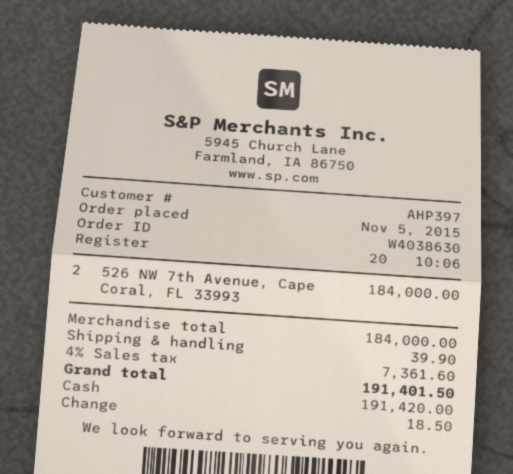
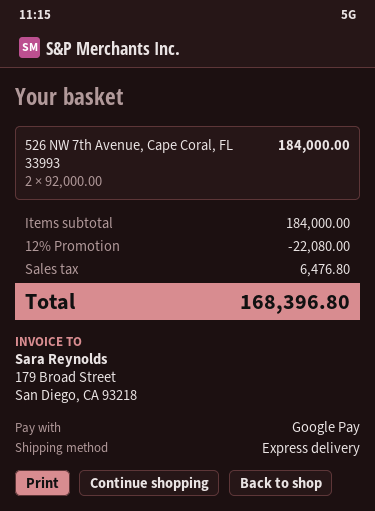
payment method: cash -> Google Pay
discount: none -> 12% = 22080.00
shipping: 39.90 -> none
tax: 7361.60 -> 6476.80
total: 191401.50 -> 168396.80

